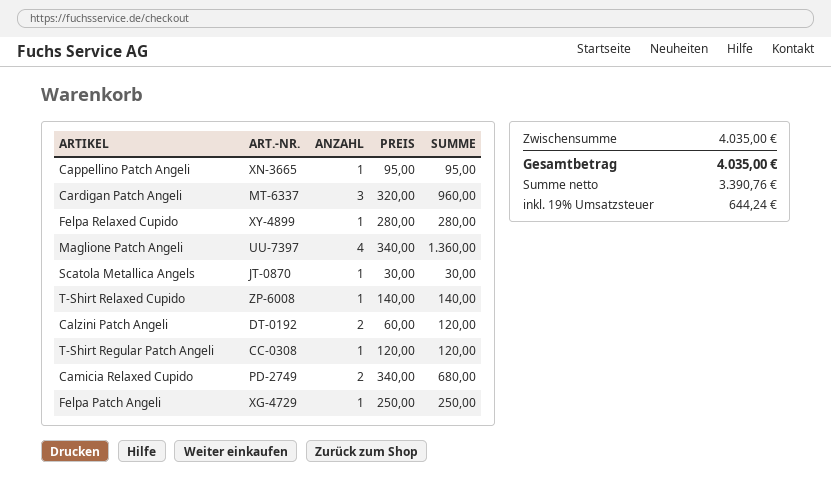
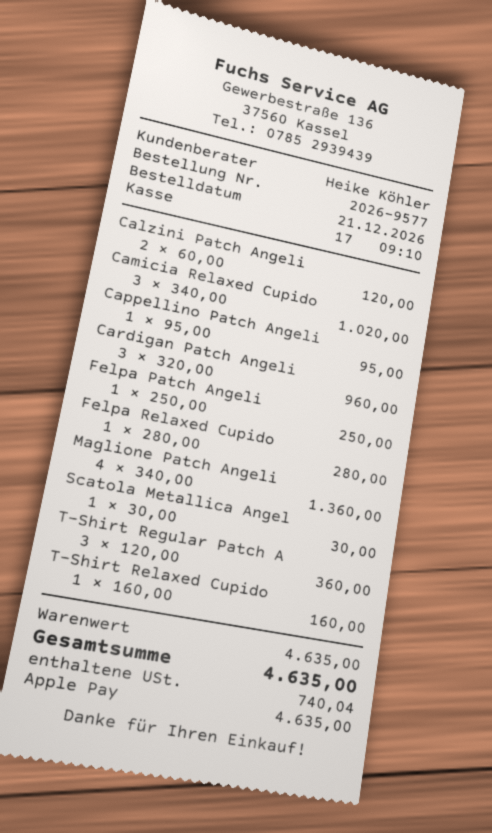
T-Shirt Relaxed Cupido: 1 x 140.00 = 140.00 -> 1 x 160.00 = 160.00
T-Shirt Regular Patch Angeli: 1 x 120.00 = 120.00 -> 3 x 120.00 = 360.00
Camicia Relaxed Cupido: 2 x 340.00 = 680.00 -> 3 x 340.00 = 1020.00
subtotal: 4035.00 -> 4635.00
tax: 644.24 -> 740.04
total: 4035.00 -> 4635.00

